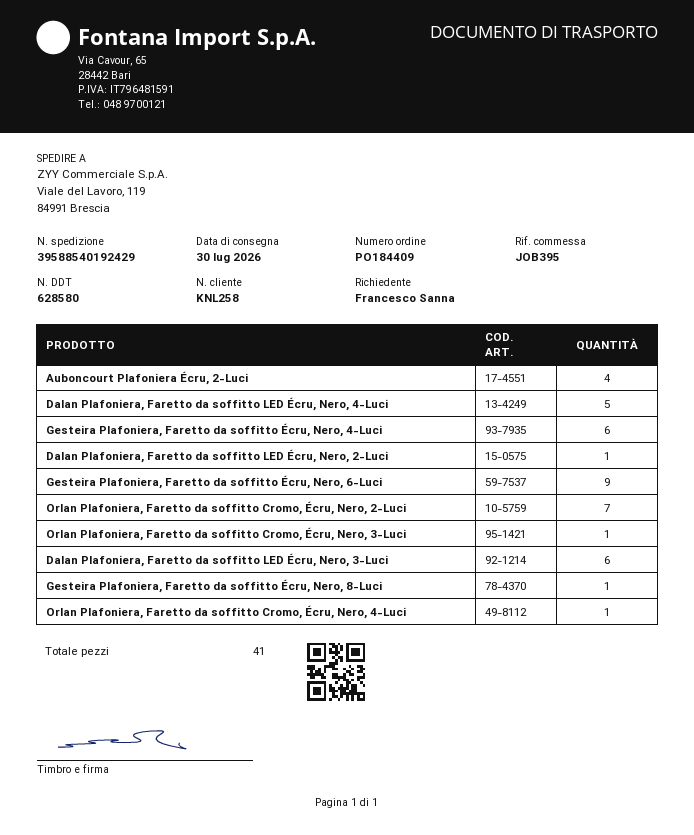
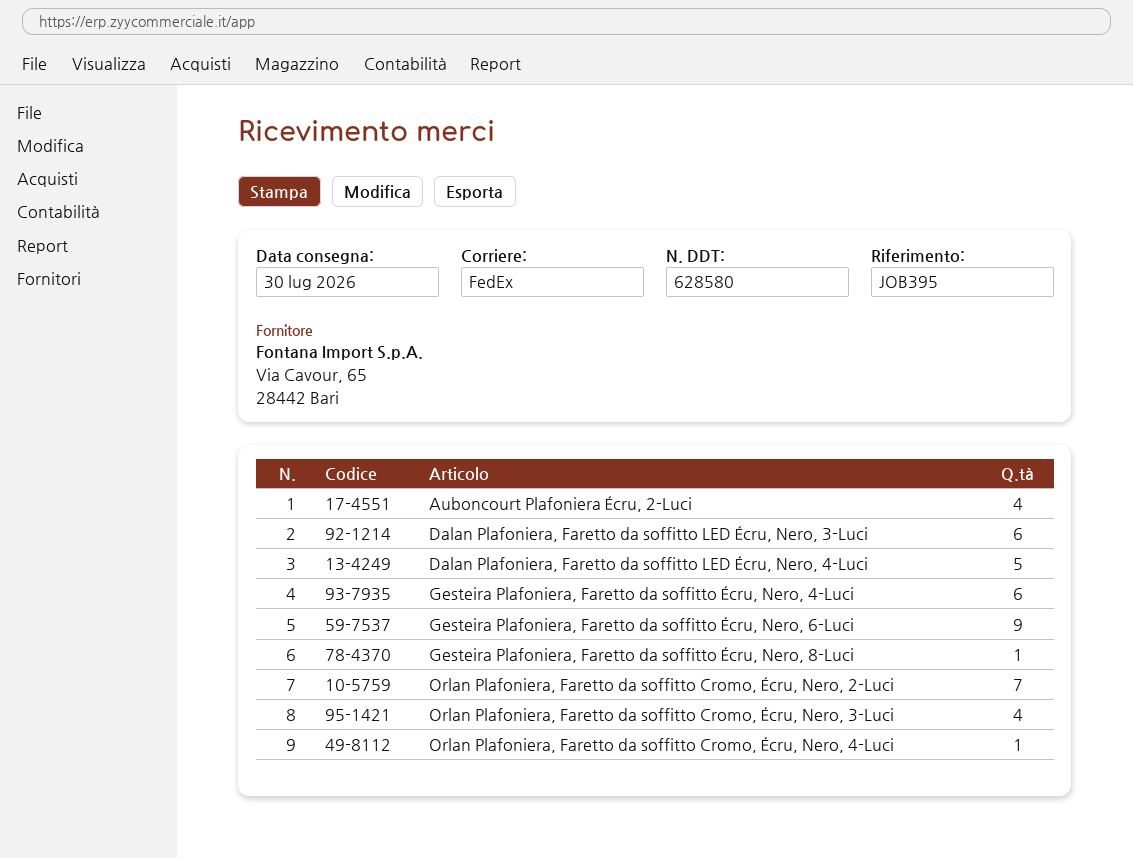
Dalan Plafoniera, Faretto da soffitto LED Écru, Nero, 2-Luci: 1 -> none
Orlan Plafoniera, Faretto da soffitto Cromo, Écru, Nero, 3-Luci: 1 -> 4

